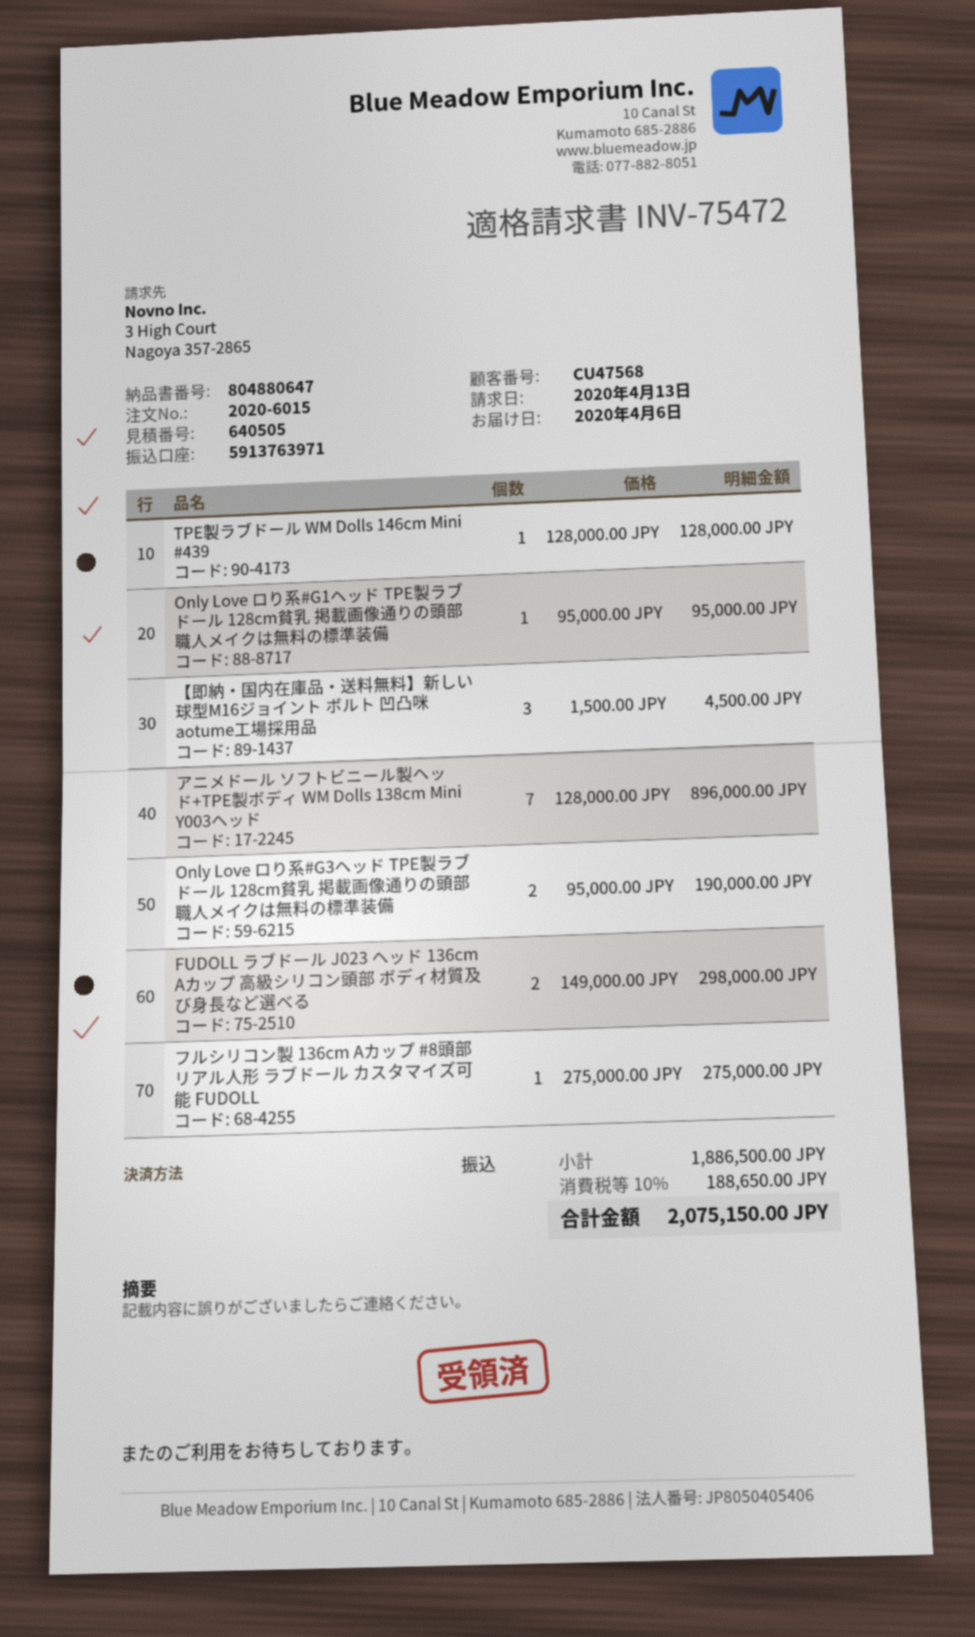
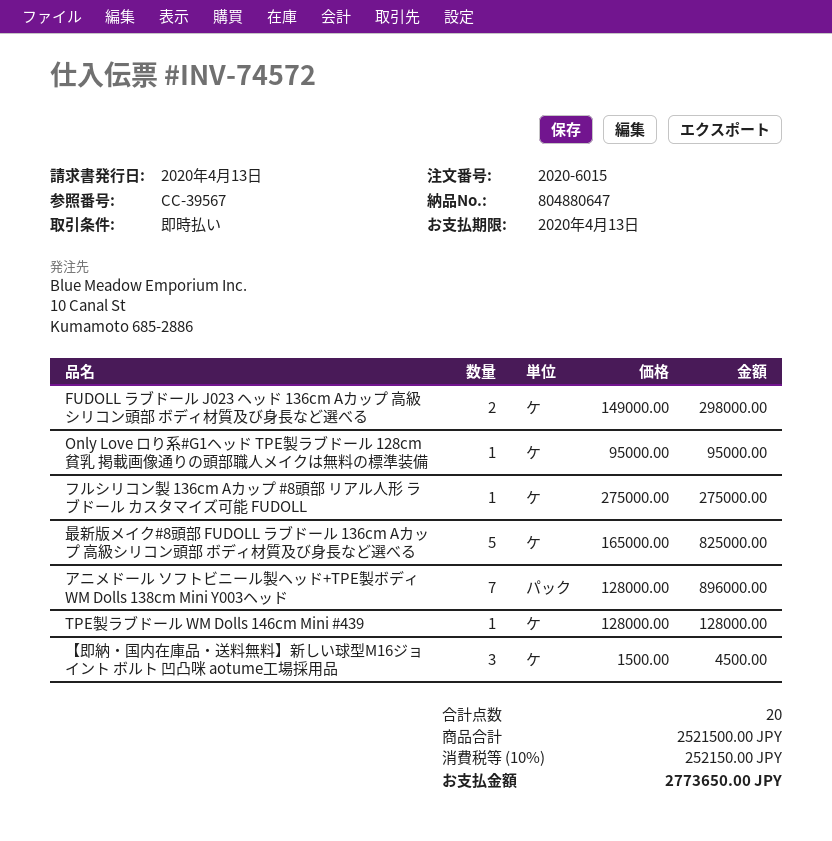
invoice number: INV-75472 -> INV-74572
Only Love ロり系#G3ヘッド TPE製ラブドール 128cm貧乳 掲載画像通りの頭部職人メイクは無料の標準装備: 2 x 95000.00 = 190000.00 -> none
最新版メイク#8頭部 FUDOLL ラブドール 136cm Aカップ 高級シリコン頭部 ボディ材質及び身長など選べる: none -> 5 x 165000.00 = 825000.00
subtotal: 1886500.00 -> 2521500.00
tax: 10% = 188650.00 -> 10% = 252150.00
total: 2075150.00 -> 2773650.00

